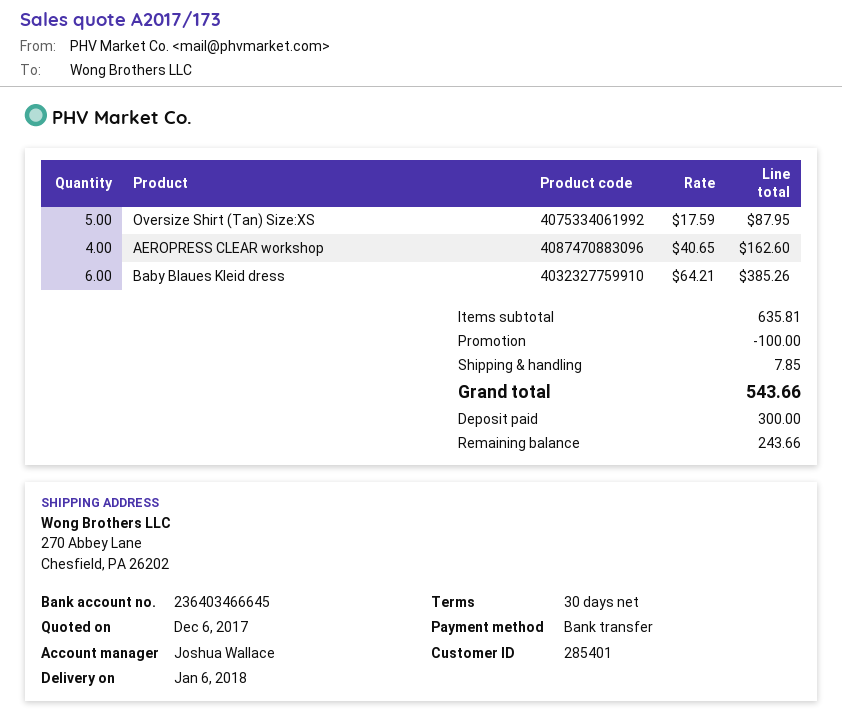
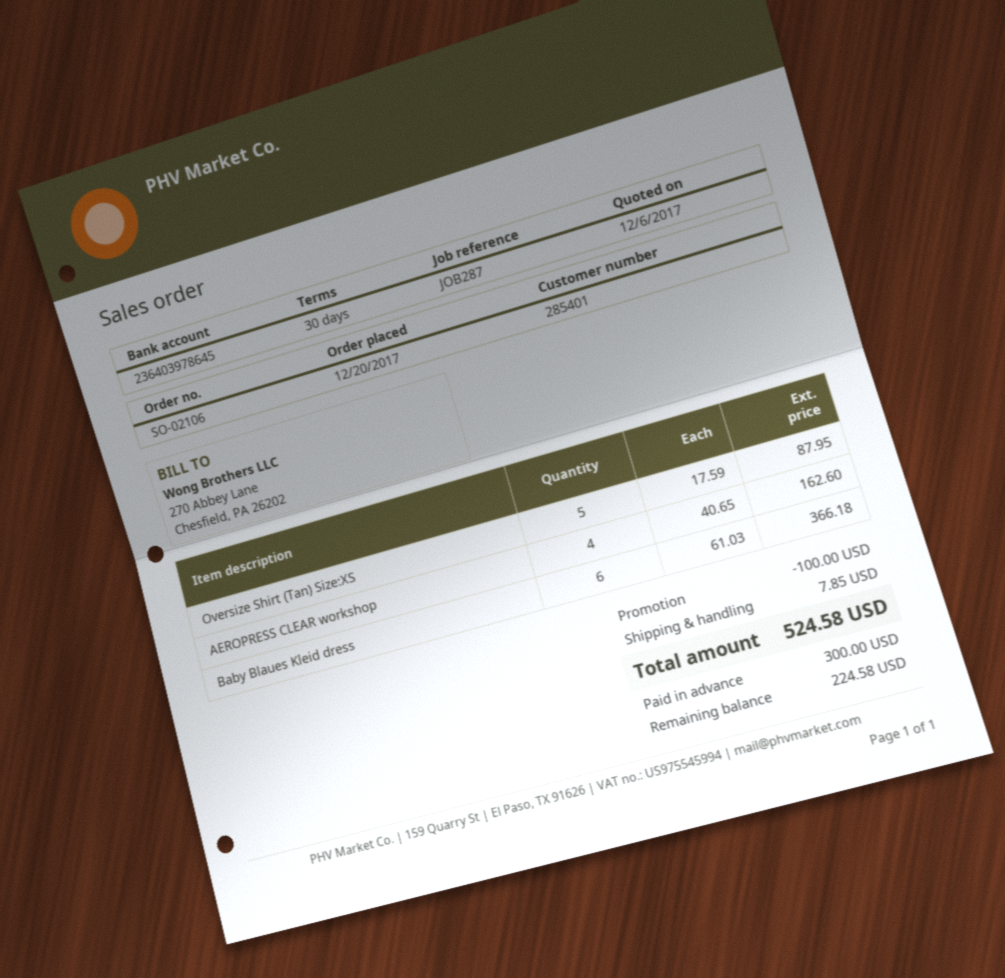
bank account: 236403466645 -> 236403978645
Baby Blaues Kleid dress: 6 x 64.21 = 385.26 -> 6 x 61.03 = 366.18
total: 543.66 -> 524.58
balance: 243.66 -> 224.58

